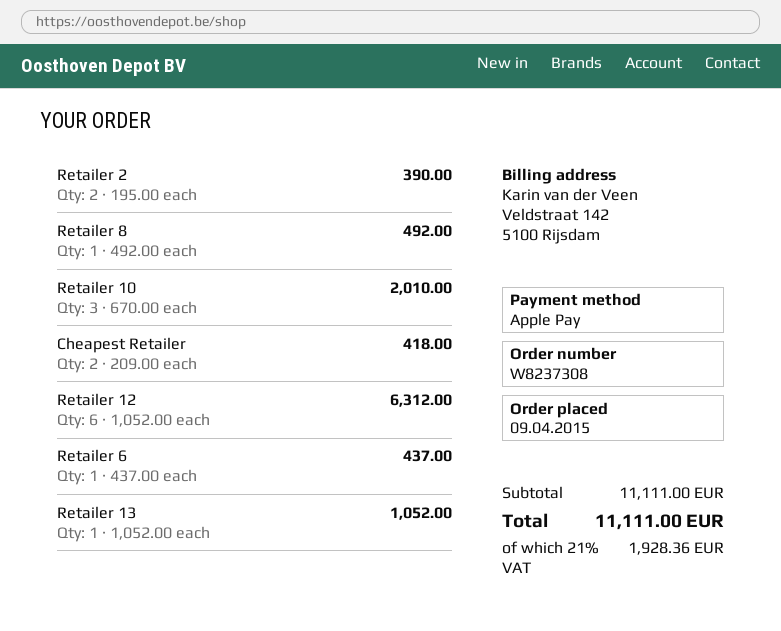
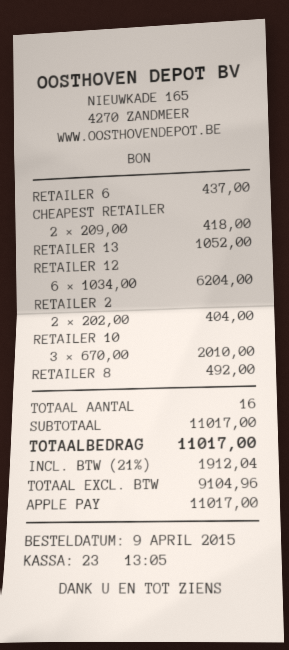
Retailer 2: 2 x 195.00 = 390.00 -> 2 x 202.00 = 404.00
Retailer 12: 6 x 1052.00 = 6312.00 -> 6 x 1034.00 = 6204.00
subtotal: 11111.00 -> 11017.00
tax: 21% = 1928.36 -> 21% = 1912.04
total: 11111.00 -> 11017.00

